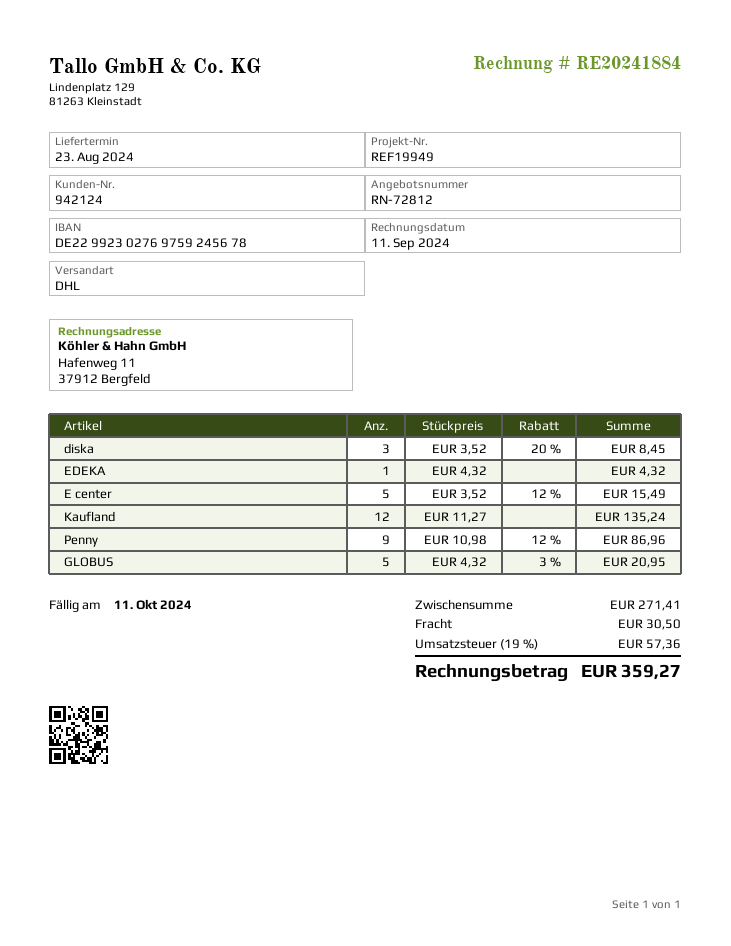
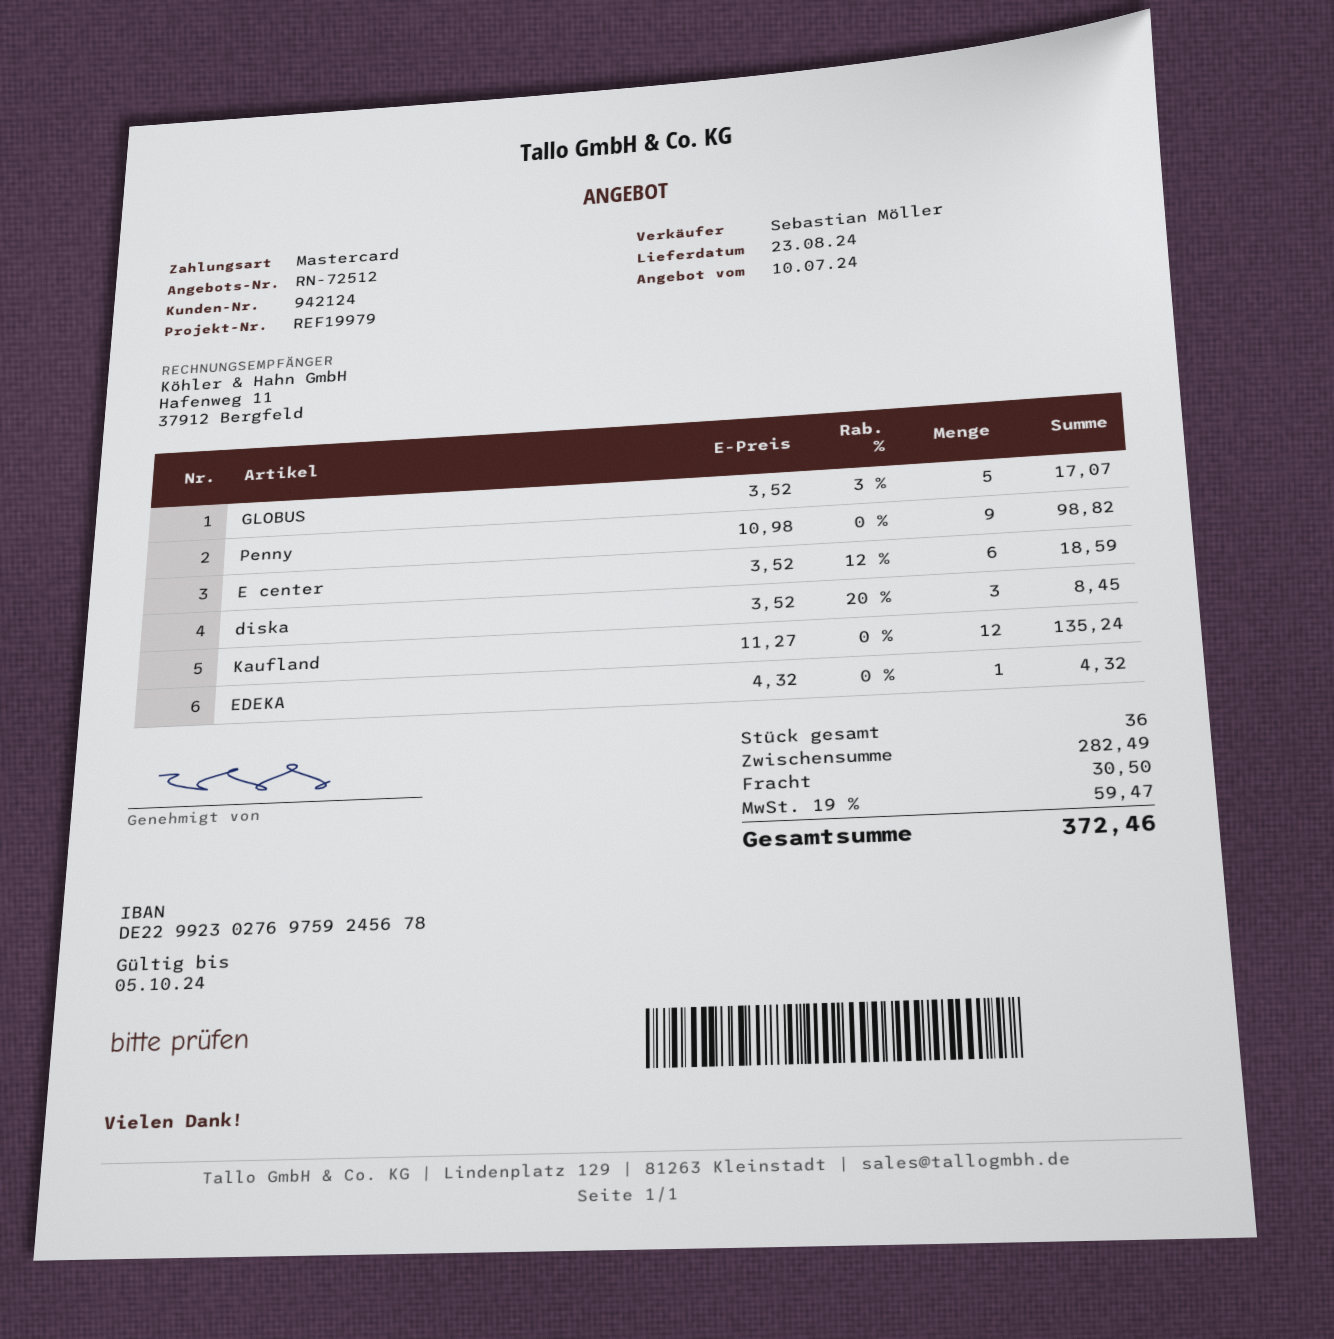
quote number: RN-72812 -> RN-72512
reference: REF19949 -> REF19979
E center: 5 x 3.52 - 12% = 15.49 -> 6 x 3.52 - 12% = 18.59
Penny: 9 x 10.98 - 12% = 86.96 -> 9 x 10.98 = 98.82
GLOBUS: 5 x 4.32 - 3% = 20.95 -> 5 x 3.52 - 3% = 17.07
subtotal: 271.41 -> 282.49
tax: 19% = 57.36 -> 19% = 59.47
total: 359.27 -> 372.46

